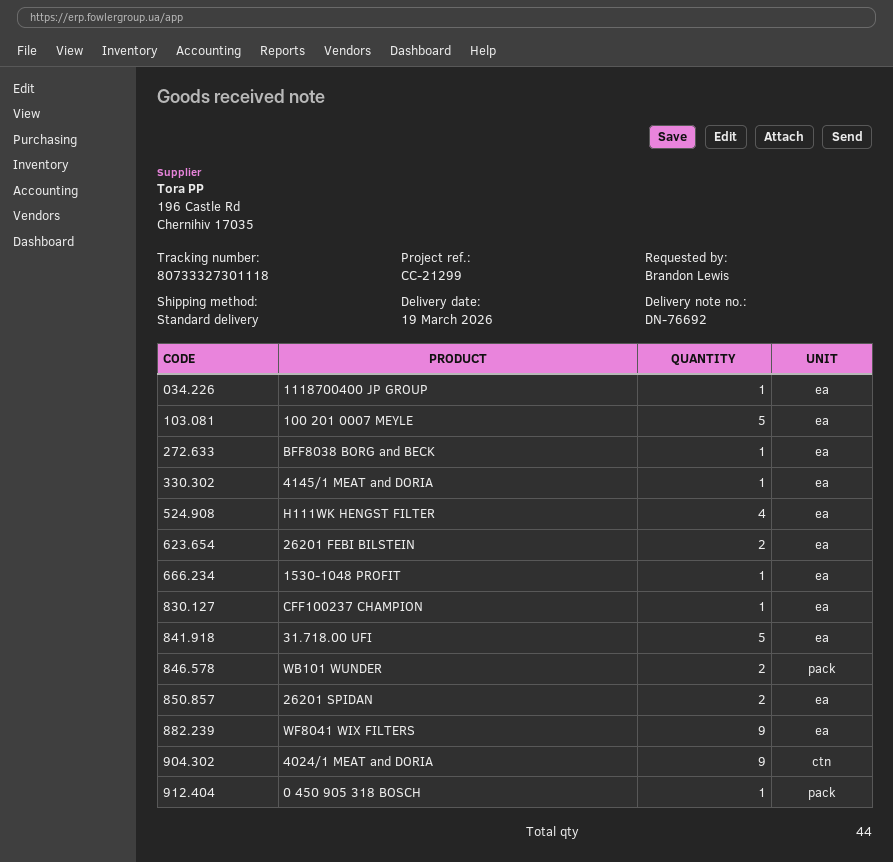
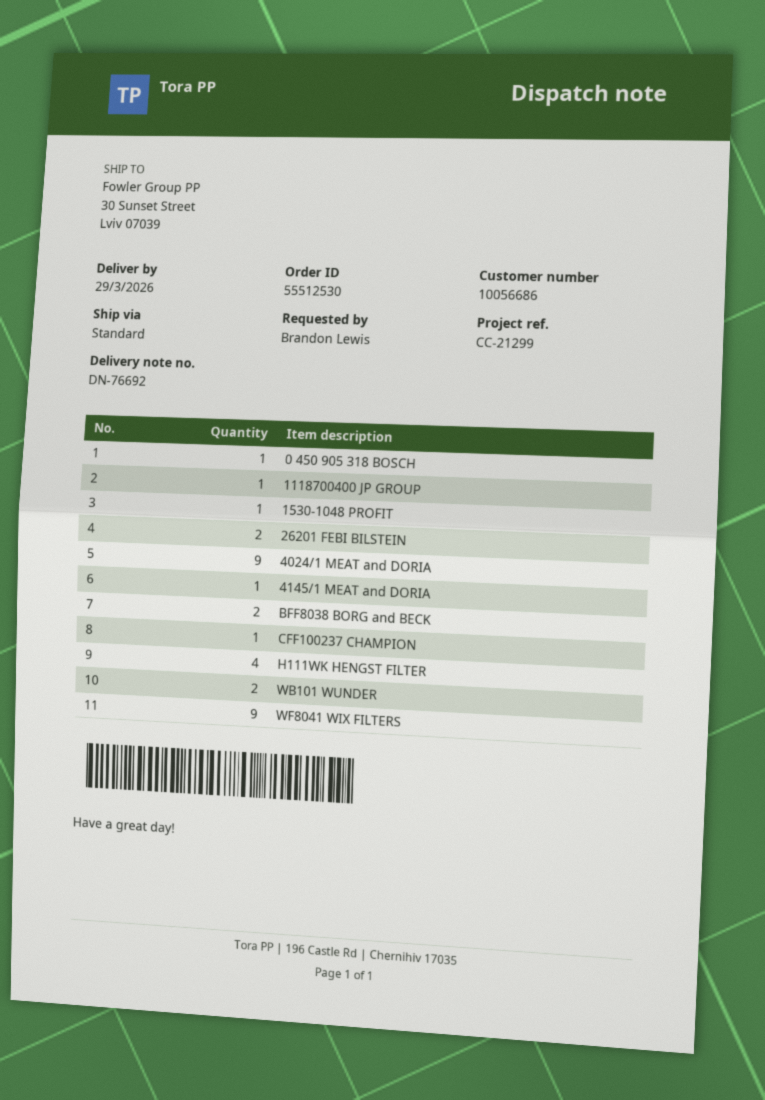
delivery date: 2026-03-19 -> 2026-03-29
100 201 0007 MEYLE: 5 -> none
BFF8038 BORG and BECK: 1 -> 2
31.718.00 UFI: 5 -> none
26201 SPIDAN: 2 -> none

